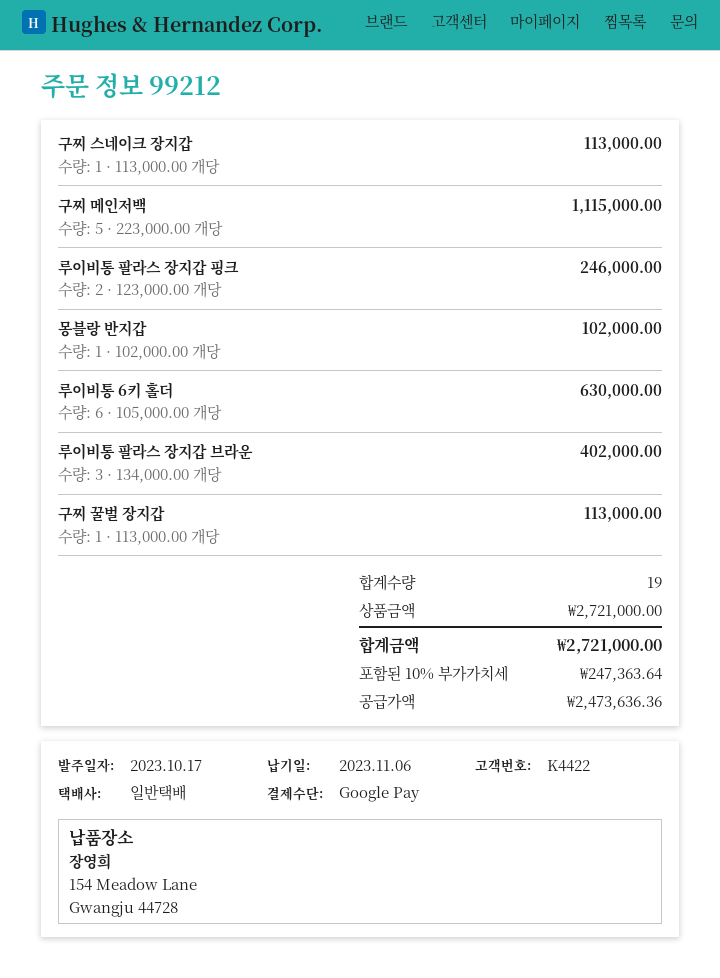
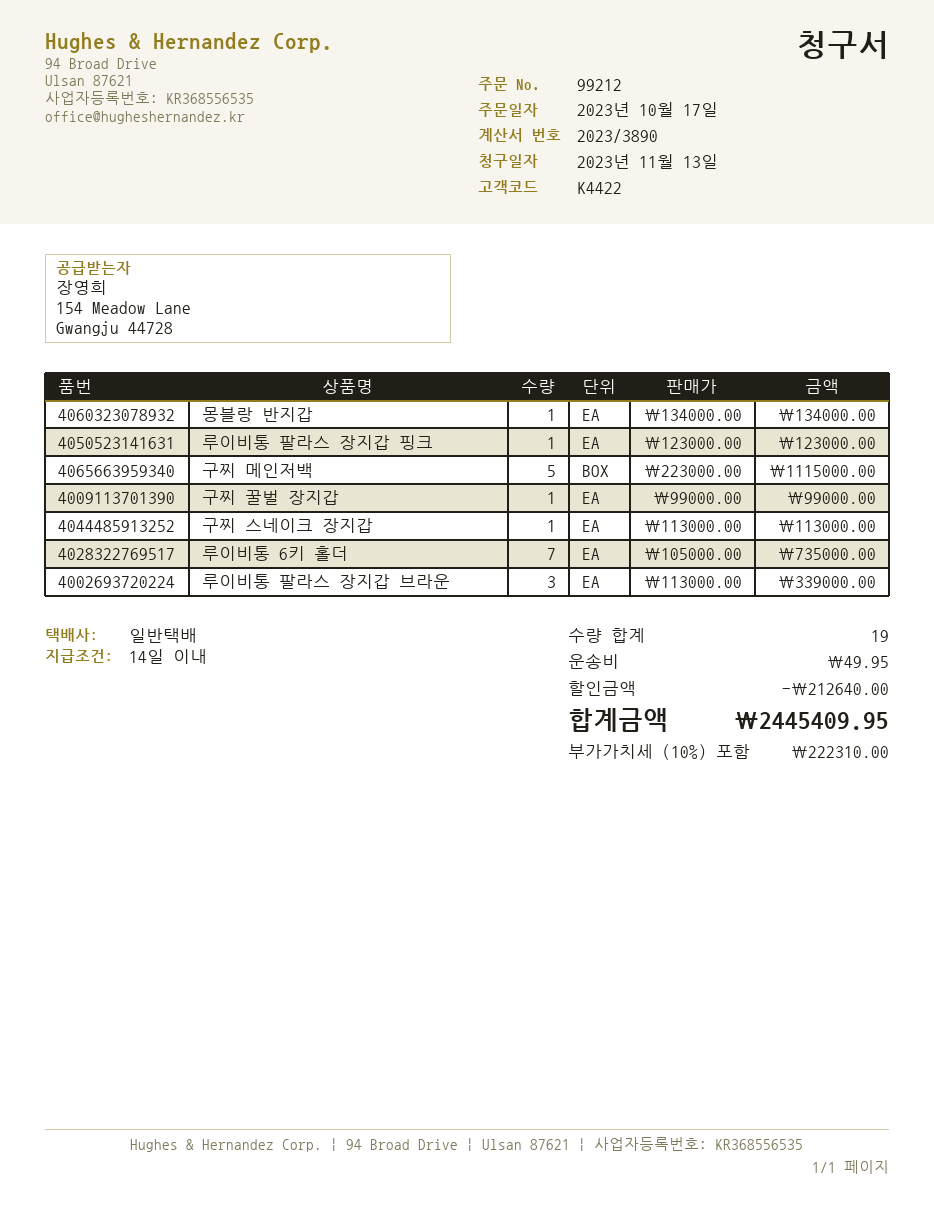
루이비통 팔라스 장지갑 핑크: 2 x 123000.00 = 246000.00 -> 1 x 123000.00 = 123000.00
몽블랑 반지갑: 1 x 102000.00 = 102000.00 -> 1 x 134000.00 = 134000.00
루이비통 6키 홀더: 6 x 105000.00 = 630000.00 -> 7 x 105000.00 = 735000.00
루이비통 팔라스 장지갑 브라운: 3 x 134000.00 = 402000.00 -> 3 x 113000.00 = 339000.00
구찌 꿀벌 장지갑: 1 x 113000.00 = 113000.00 -> 1 x 99000.00 = 99000.00
discount: none -> 212640.00
shipping: none -> 49.95
tax: 10% = 247363.64 -> 10% = 222310.00
total: 2721000.00 -> 2445409.95

